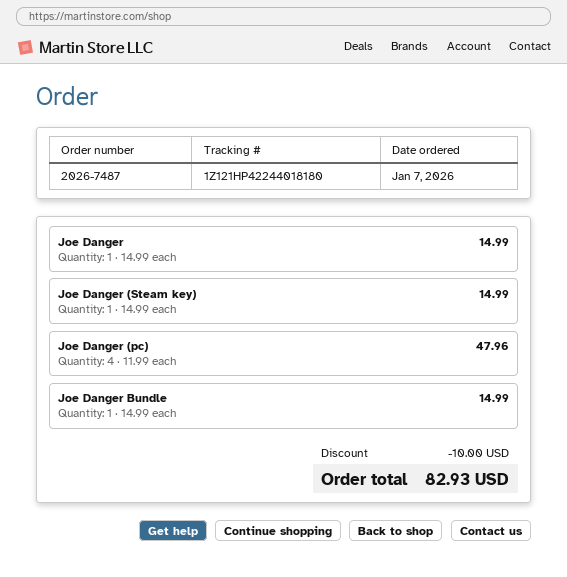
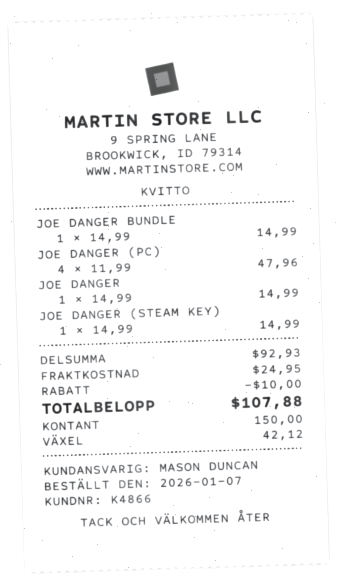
shipping: none -> 24.95
total: 82.93 -> 107.88

